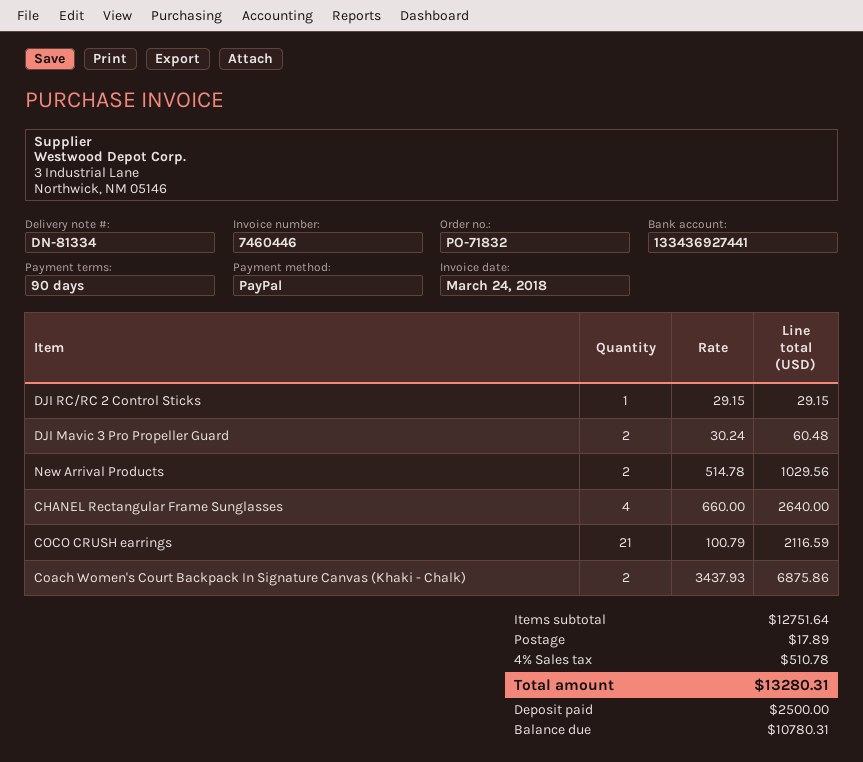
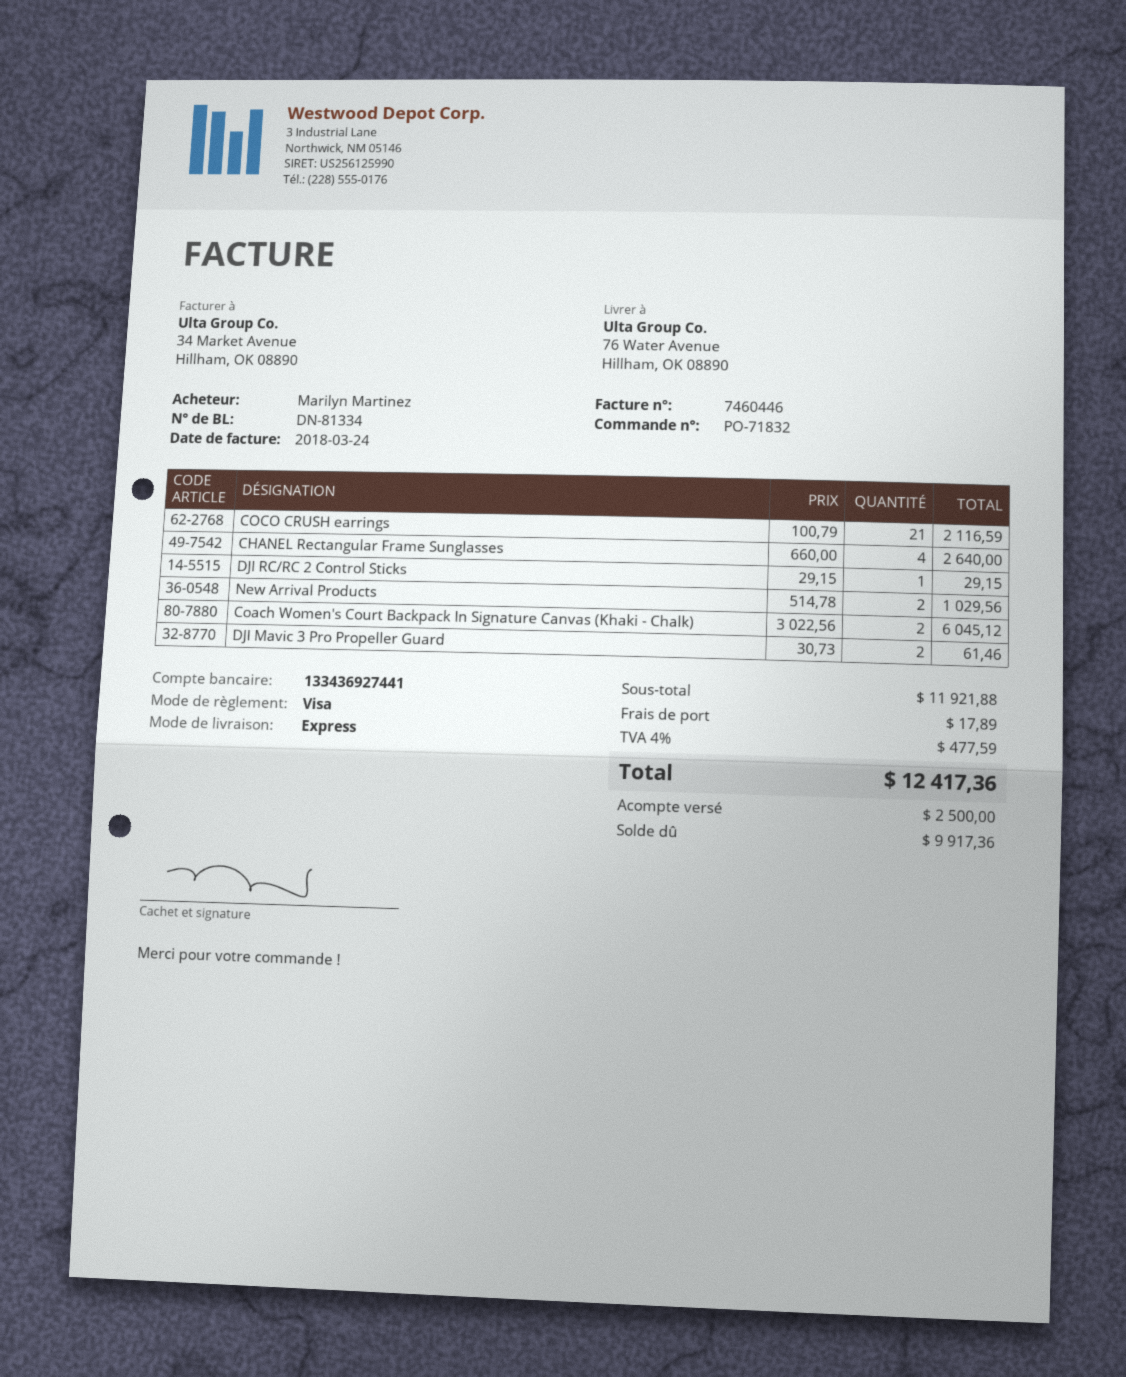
payment method: PayPal -> Visa
DJI Mavic 3 Pro Propeller Guard: 2 x 30.24 = 60.48 -> 2 x 30.73 = 61.46
Coach Women's Court Backpack In Signature Canvas (Khaki - Chalk): 2 x 3437.93 = 6875.86 -> 2 x 3022.56 = 6045.12
subtotal: 12751.64 -> 11921.88
tax: 4% = 510.78 -> 4% = 477.59
total: 13280.31 -> 12417.36
balance: 10780.31 -> 9917.36

